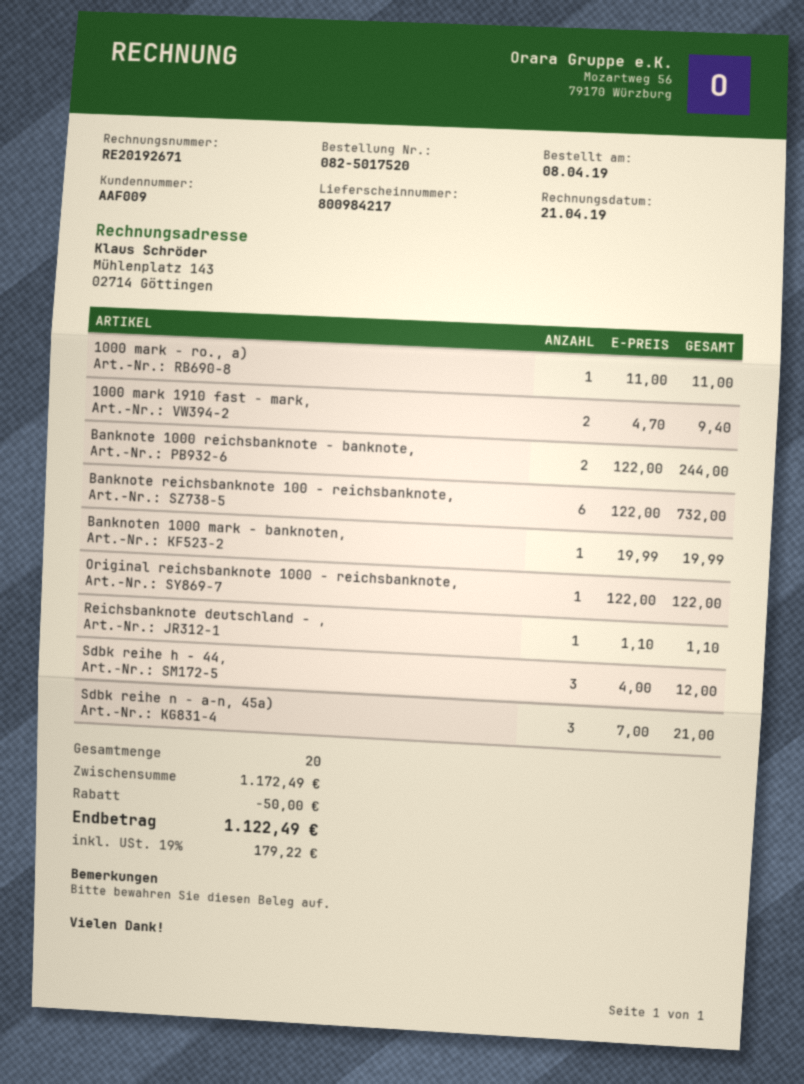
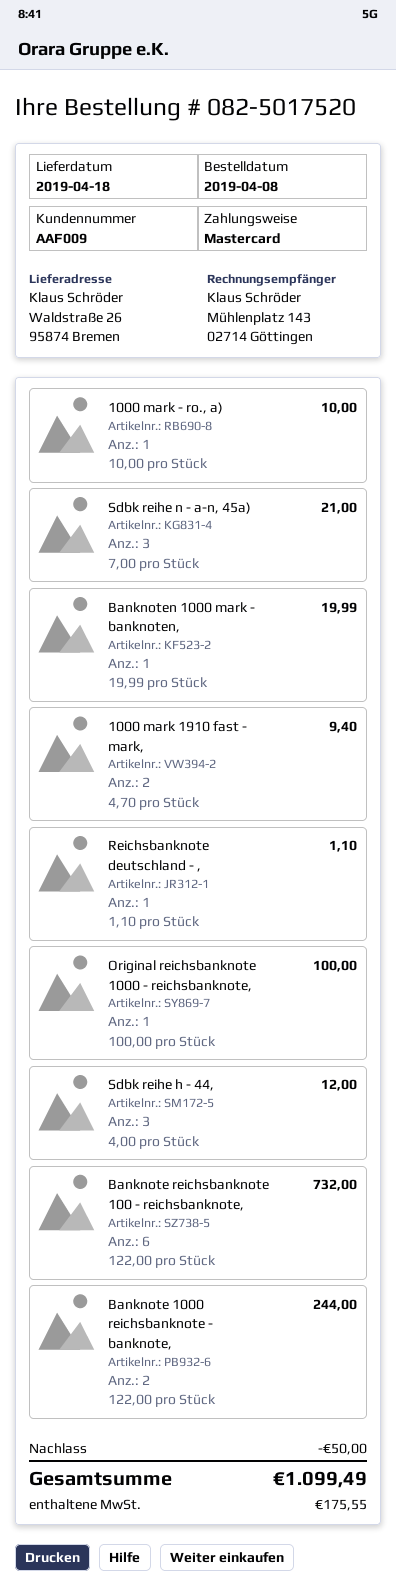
1000 mark - ro., a): 1 x 11.00 = 11.00 -> 1 x 10.00 = 10.00
Original reichsbanknote 1000 - reichsbanknote,: 1 x 122.00 = 122.00 -> 1 x 100.00 = 100.00
tax: 179.22 -> 175.55
total: 1122.49 -> 1099.49

